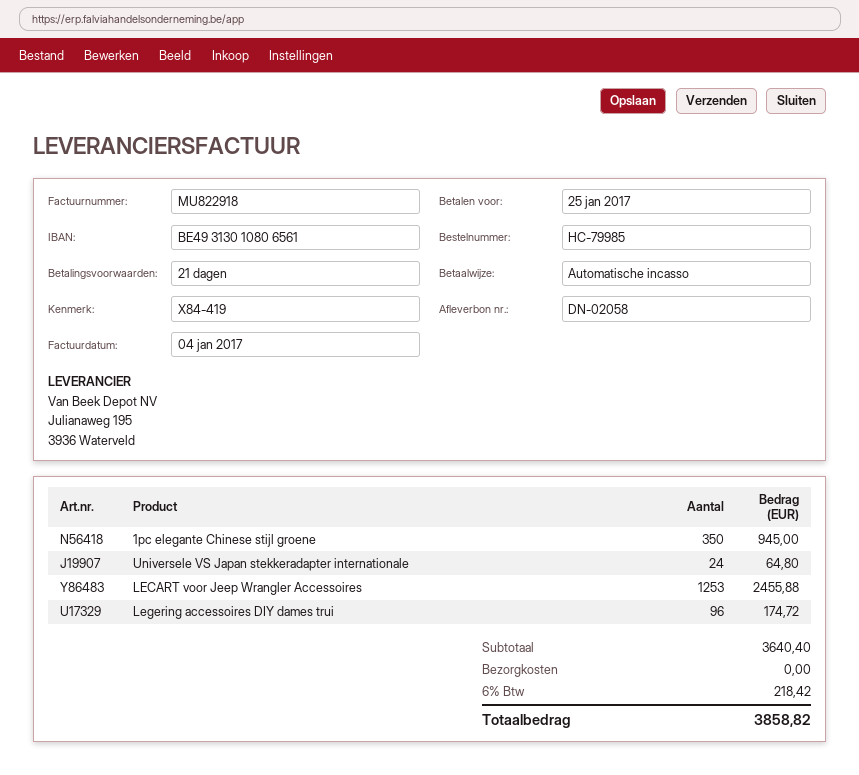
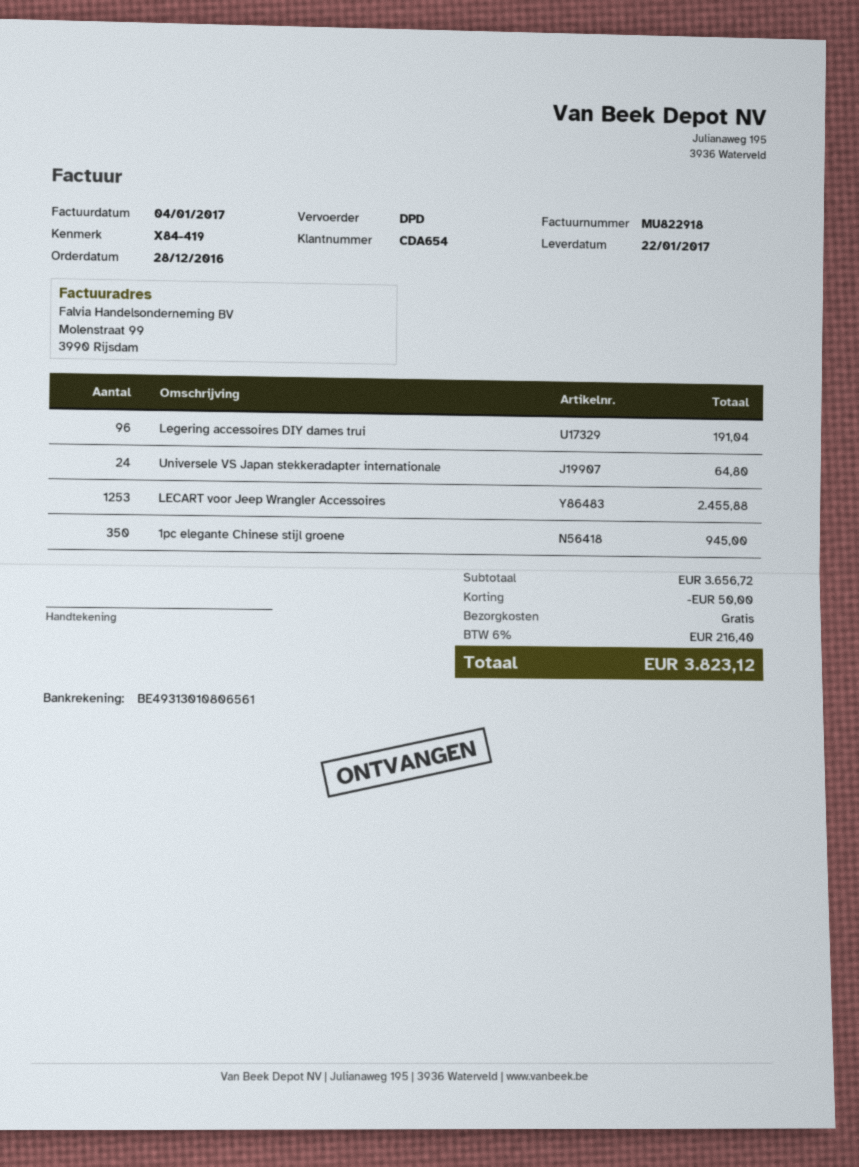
Legering accessoires DIY dames trui: 96 for 174.72 -> 96 for 191.04
subtotal: 3640.40 -> 3656.72
discount: none -> 50.00
tax: 6% = 218.42 -> 6% = 216.40
total: 3858.82 -> 3823.12

